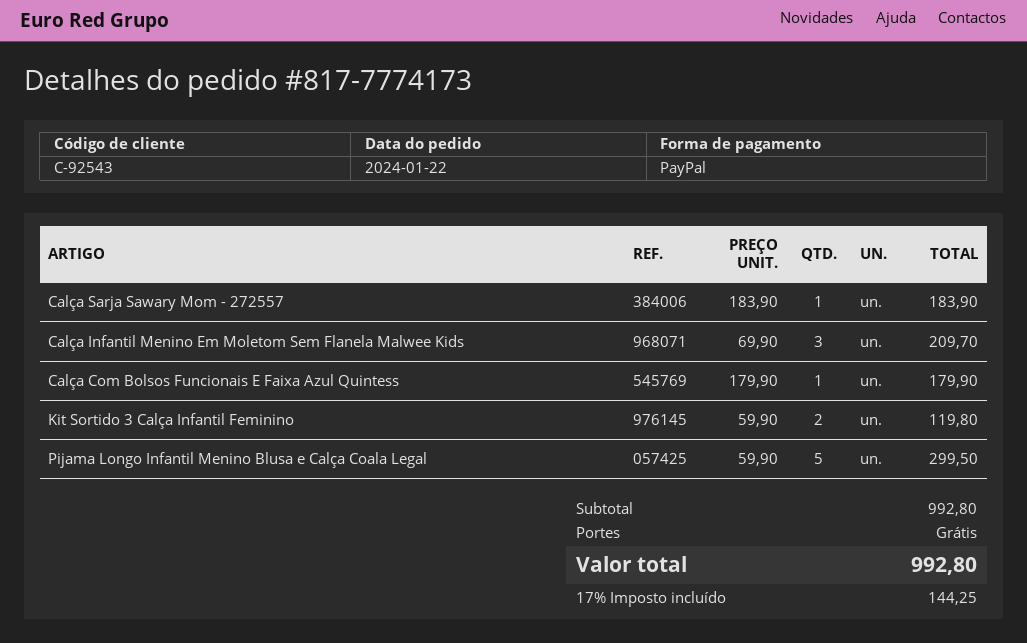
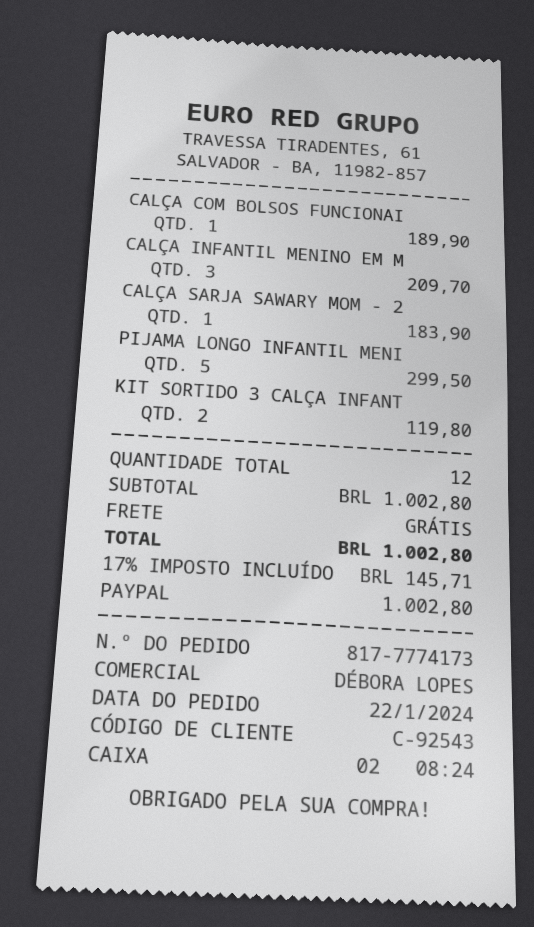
Calça Com Bolsos Funcionais E Faixa Azul Quintess: 1 for 179.90 -> 1 for 189.90
subtotal: 992.80 -> 1002.80
tax: 17% = 144.25 -> 17% = 145.71
total: 992.80 -> 1002.80

